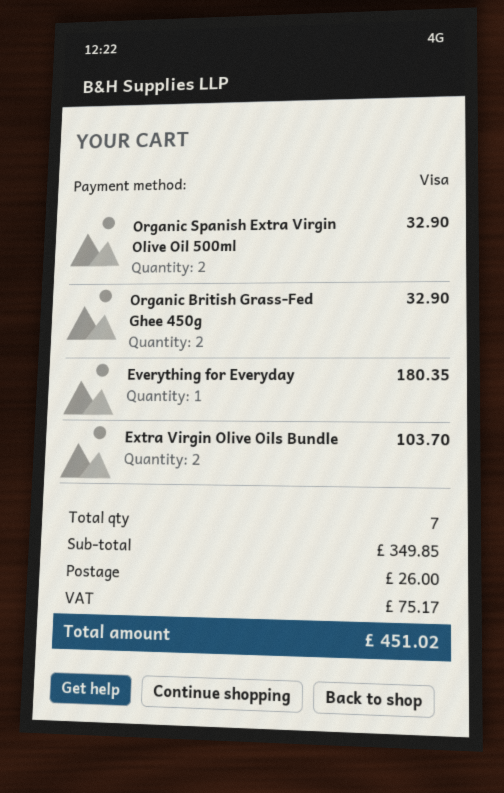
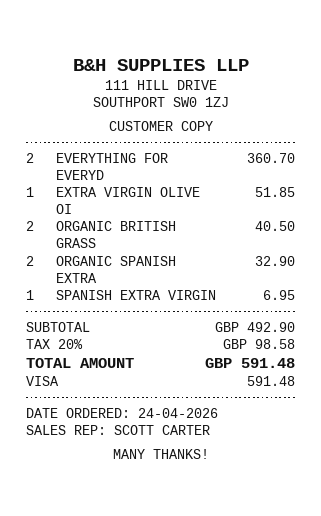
Organic British Grass-Fed Ghee 450g: 2 for 32.90 -> 2 for 40.50
Everything for Everyday: 1 for 180.35 -> 2 for 360.70
Extra Virgin Olive Oils Bundle: 2 for 103.70 -> 1 for 51.85
SPANISH EXTRA VIRGIN: none -> 1 for 6.95
subtotal: 349.85 -> 492.90
shipping: 26.00 -> none
tax: 75.17 -> 98.58
total: 451.02 -> 591.48

